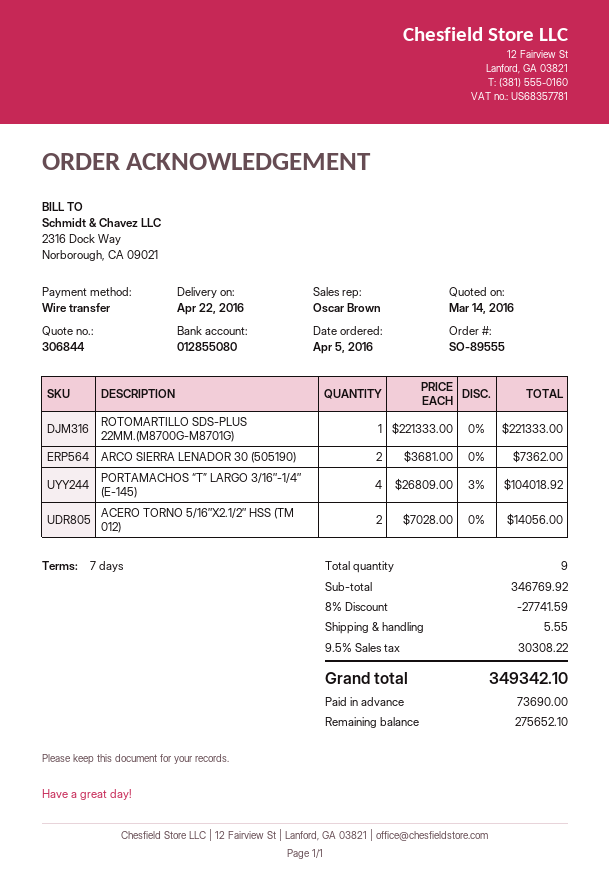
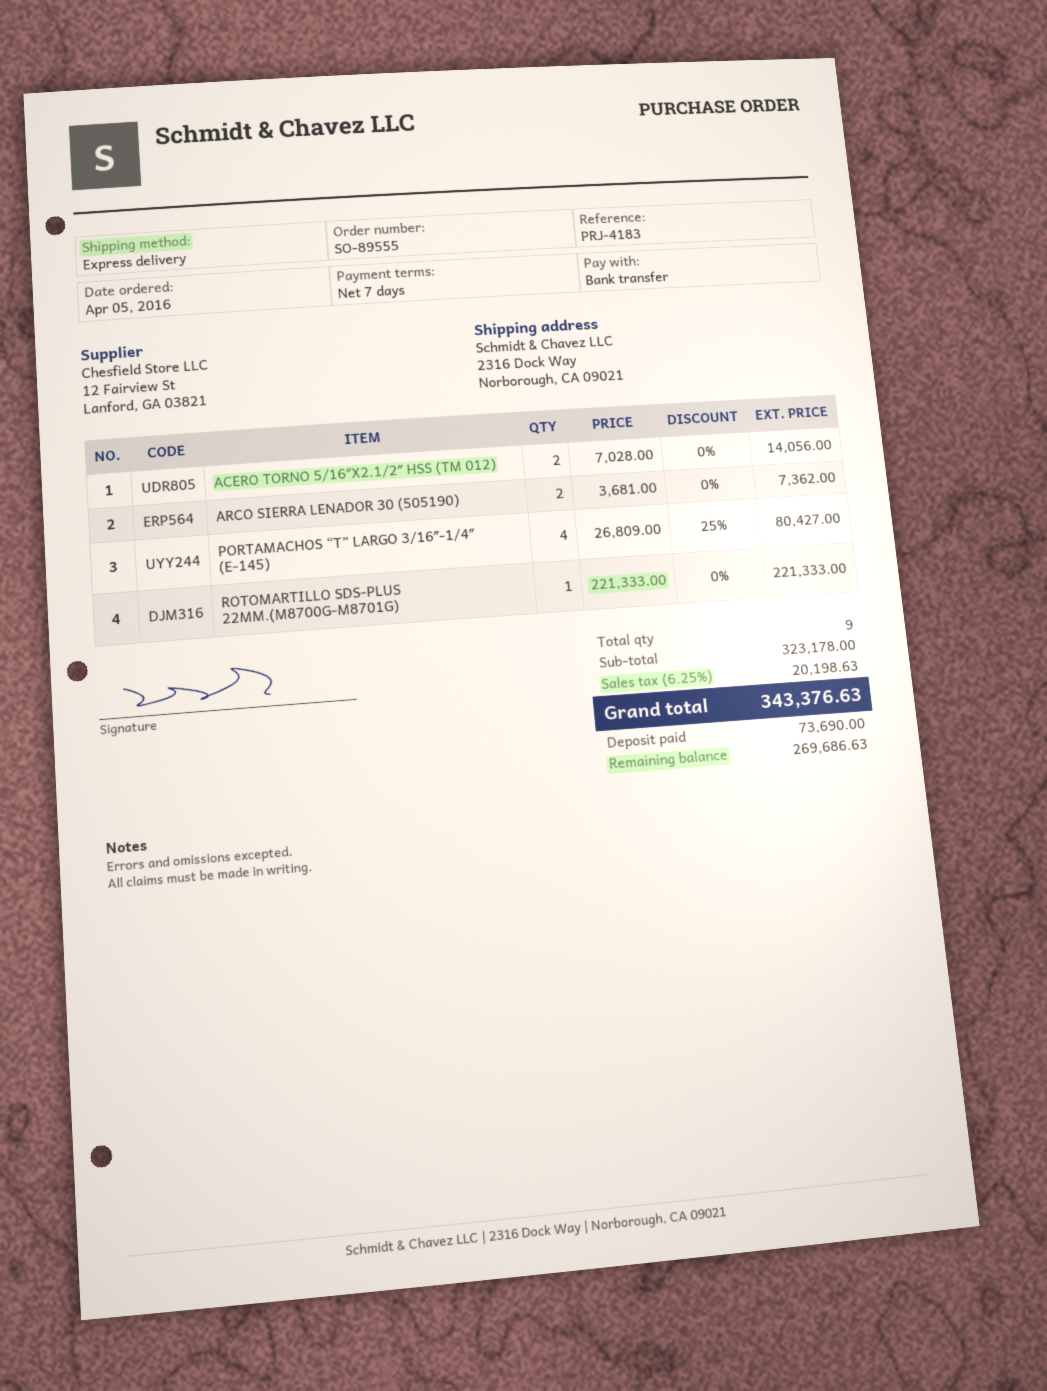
PORTAMACHOS “T” LARGO 3/16″-1/4″ (E-145): 4 x 26809.00 - 3% = 104018.92 -> 4 x 26809.00 - 25% = 80427.00
subtotal: 346769.92 -> 323178.00
discount: 8% = 27741.59 -> none
shipping: 5.55 -> none
tax: 9.5% = 30308.22 -> 6.25% = 20198.63
total: 349342.10 -> 343376.63
balance: 275652.10 -> 269686.63

